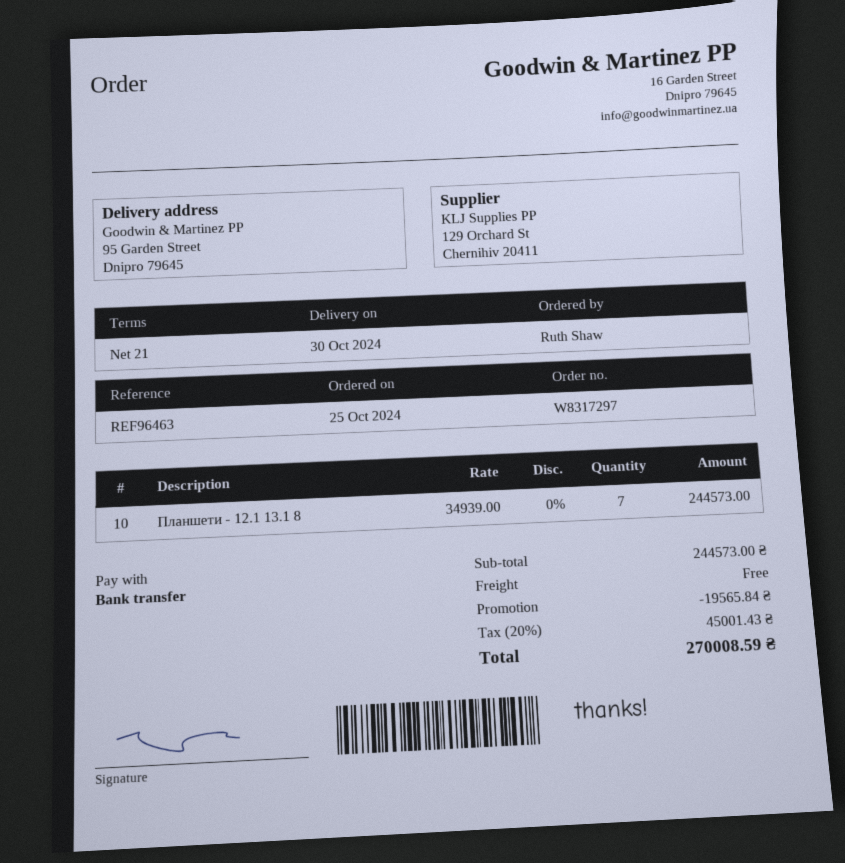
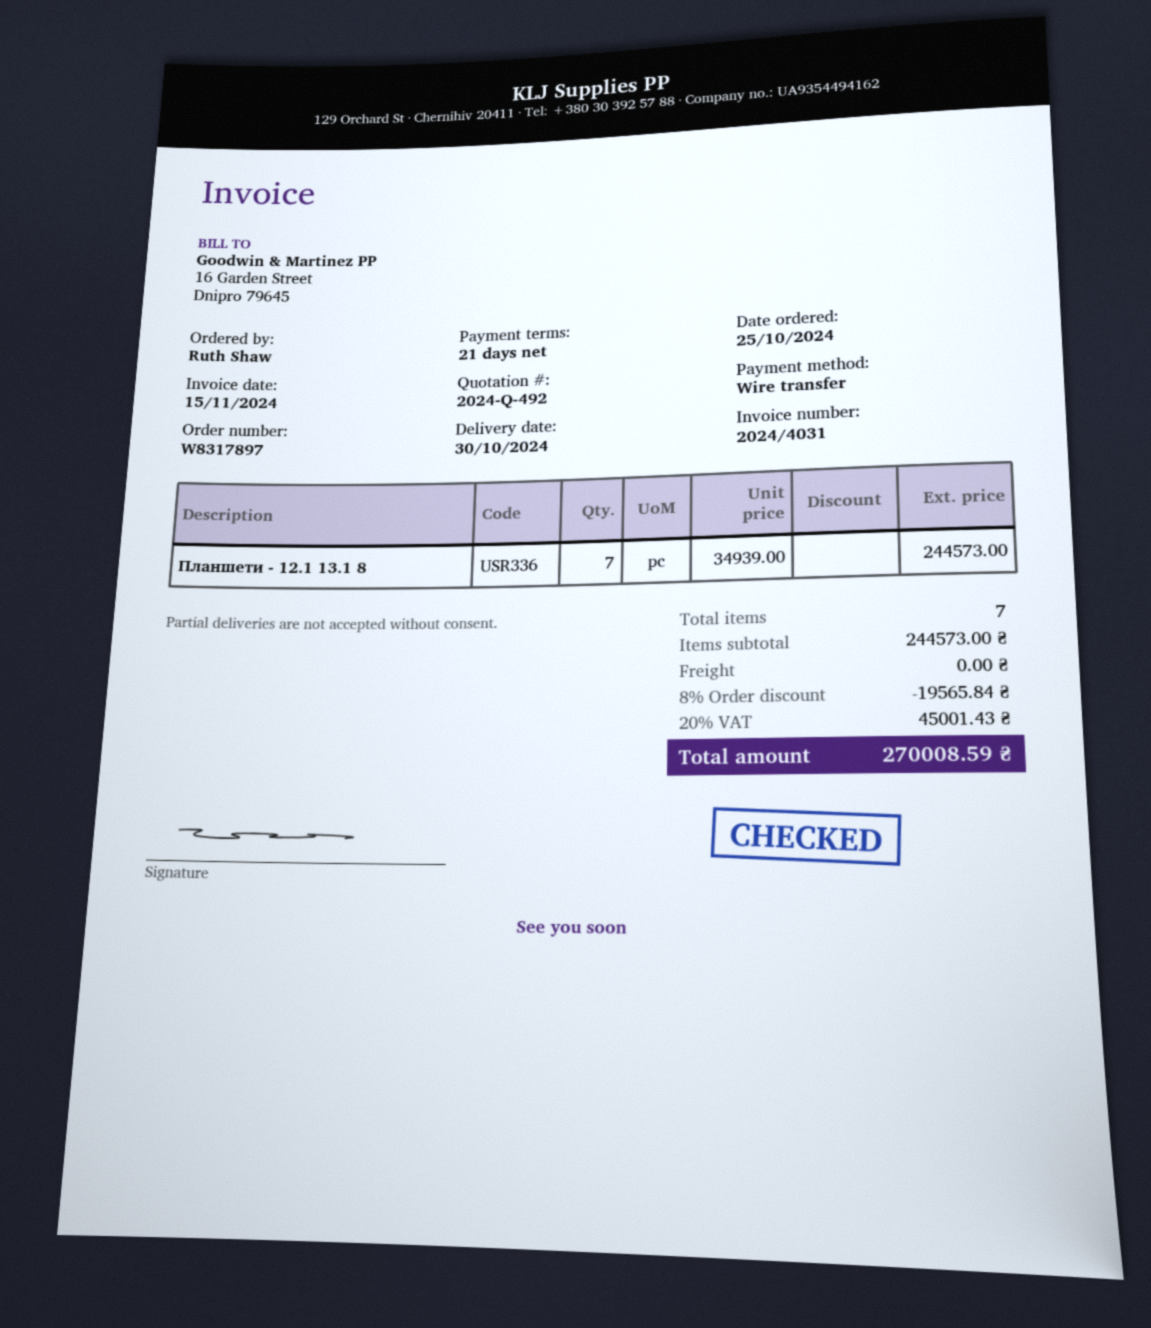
order number: W8317297 -> W8317897

